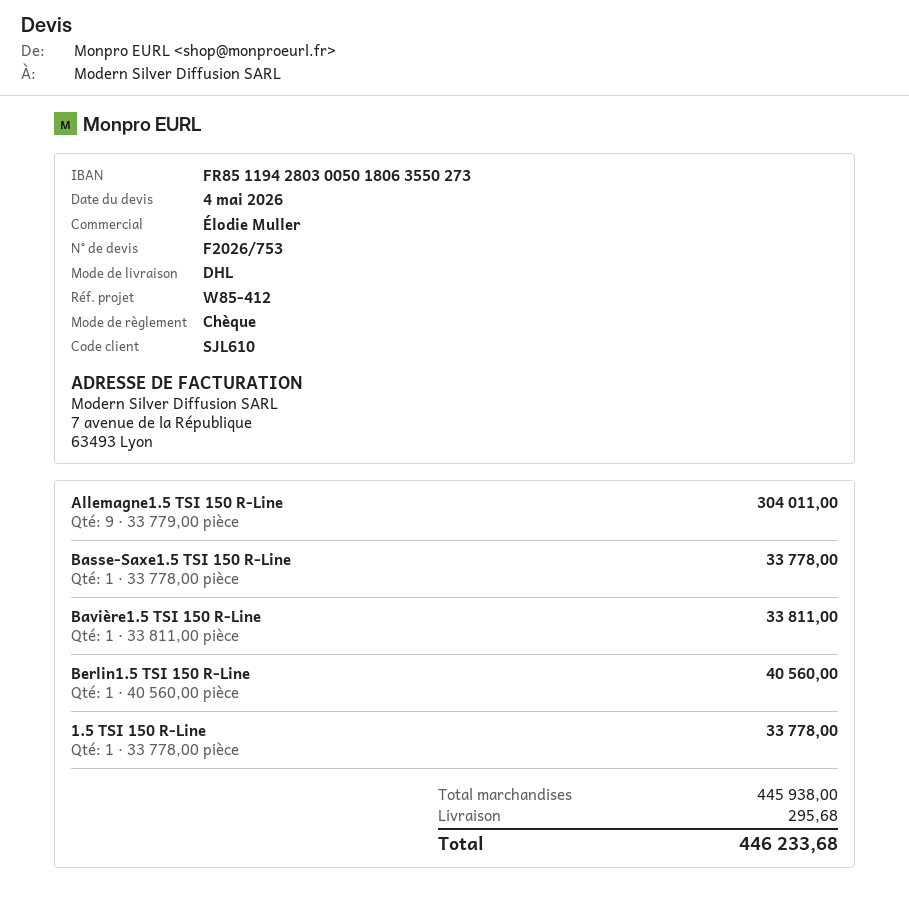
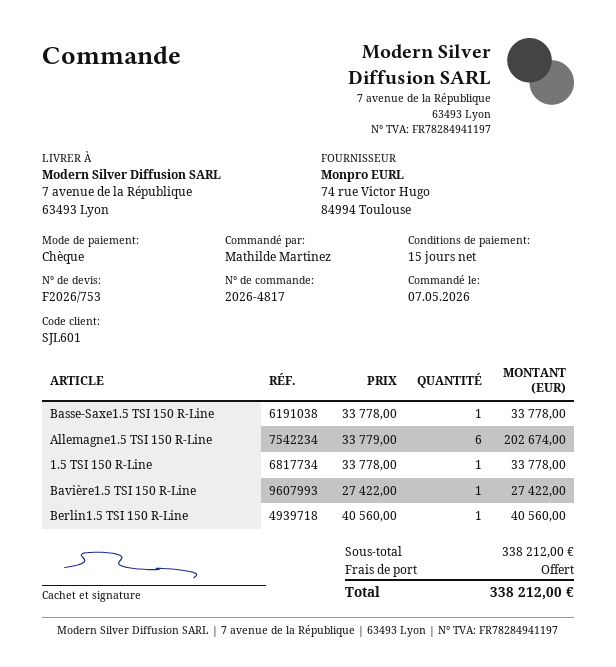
customer number: SJL610 -> SJL601
Allemagne1.5 TSI 150 R-Line: 9 x 33779.00 = 304011.00 -> 6 x 33779.00 = 202674.00
Bavière1.5 TSI 150 R-Line: 1 x 33811.00 = 33811.00 -> 1 x 27422.00 = 27422.00
subtotal: 445938.00 -> 338212.00
shipping: 295.68 -> 0.00
total: 446233.68 -> 338212.00

